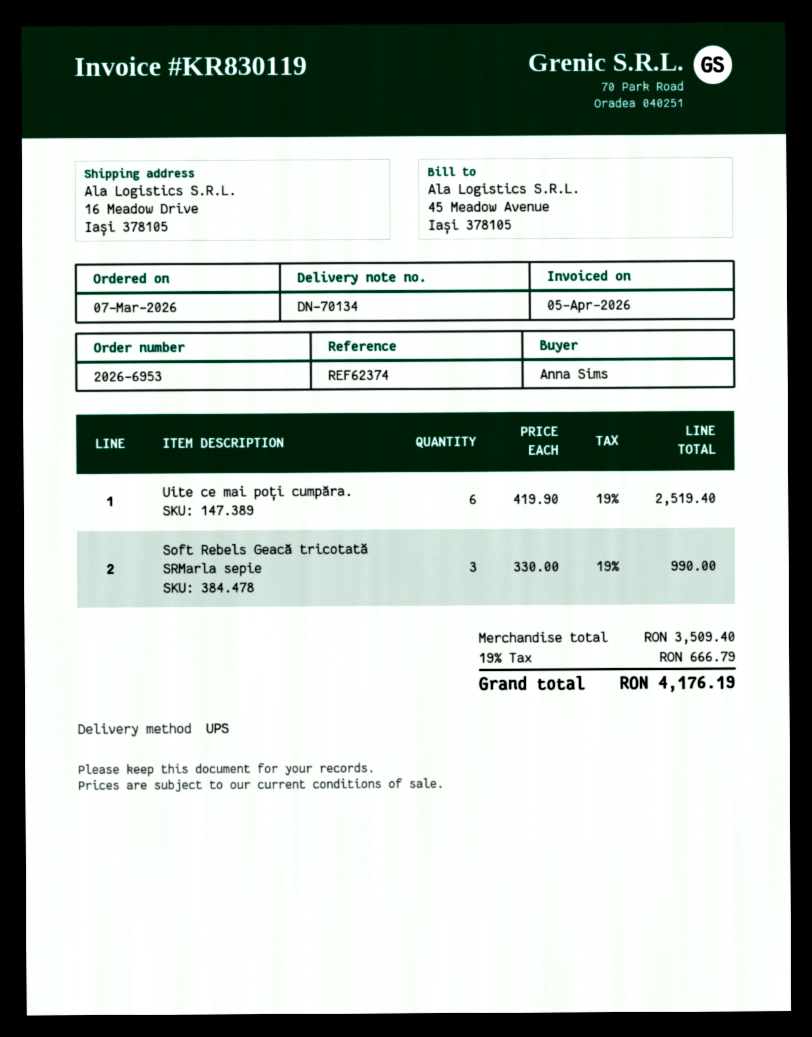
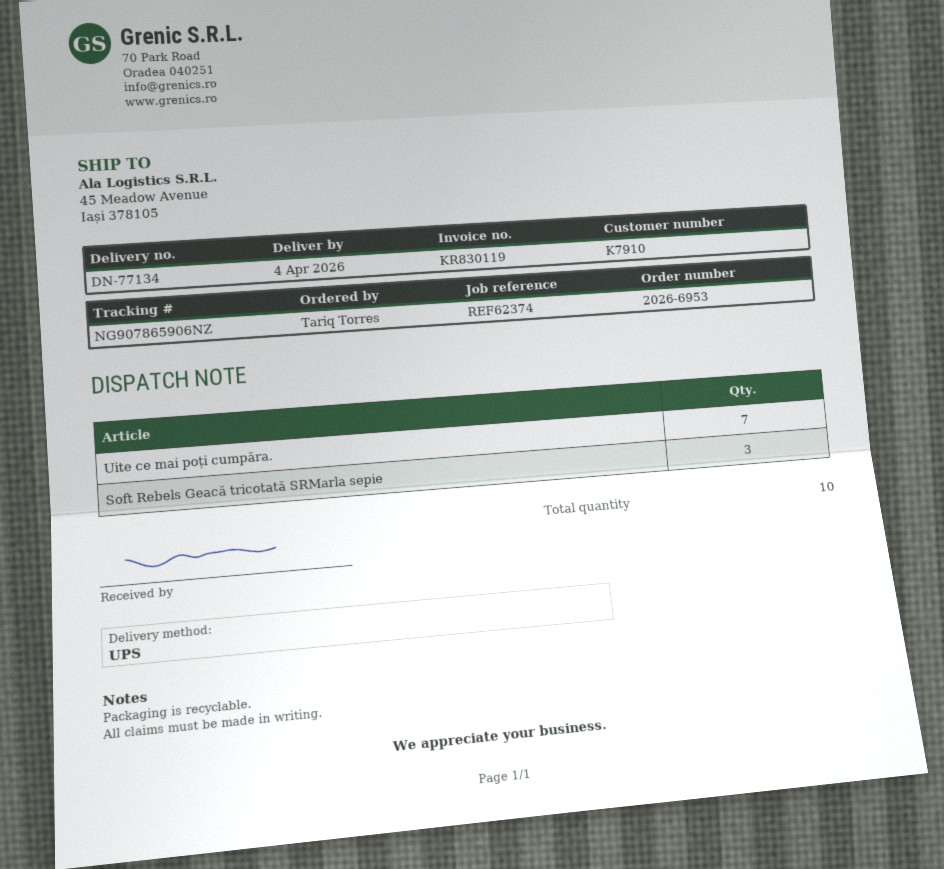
delivery note number: DN-70134 -> DN-77134
ordered by: Anna Sims -> Tariq Torres
ship to: 16 Meadow Drive, Iași 378105 -> 45 Meadow Avenue, Iași 378105
Uite ce mai poți cumpăra.: 6 -> 7

